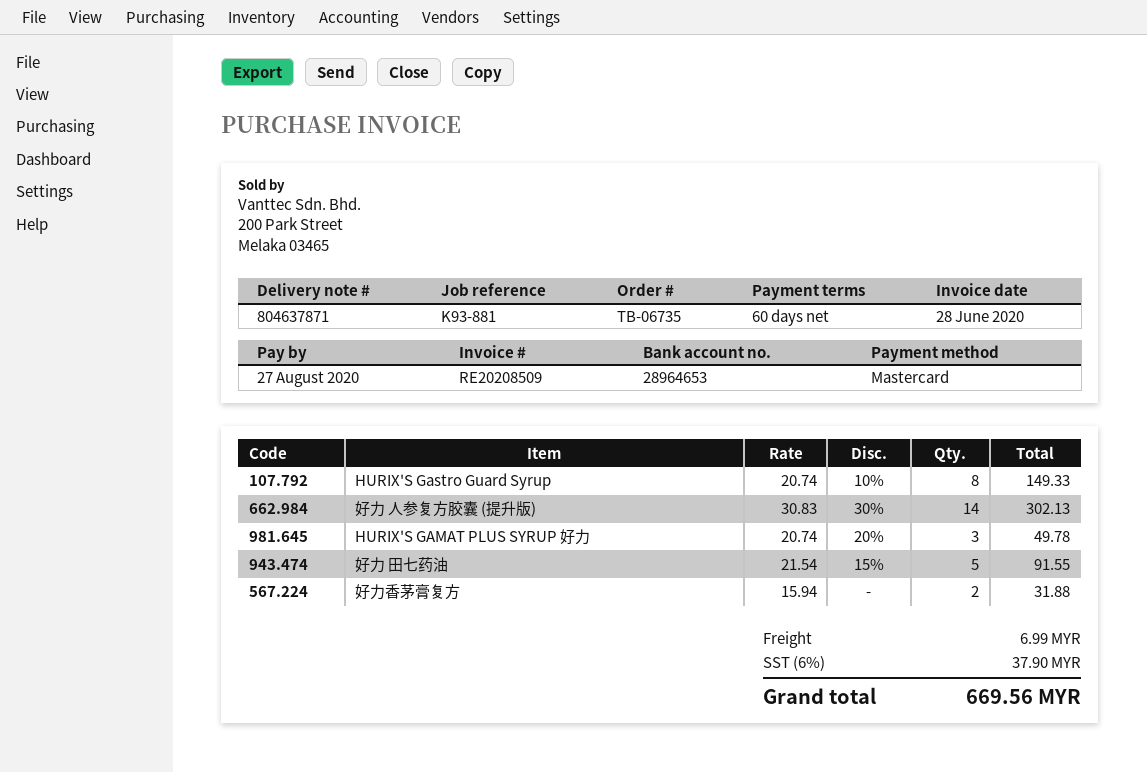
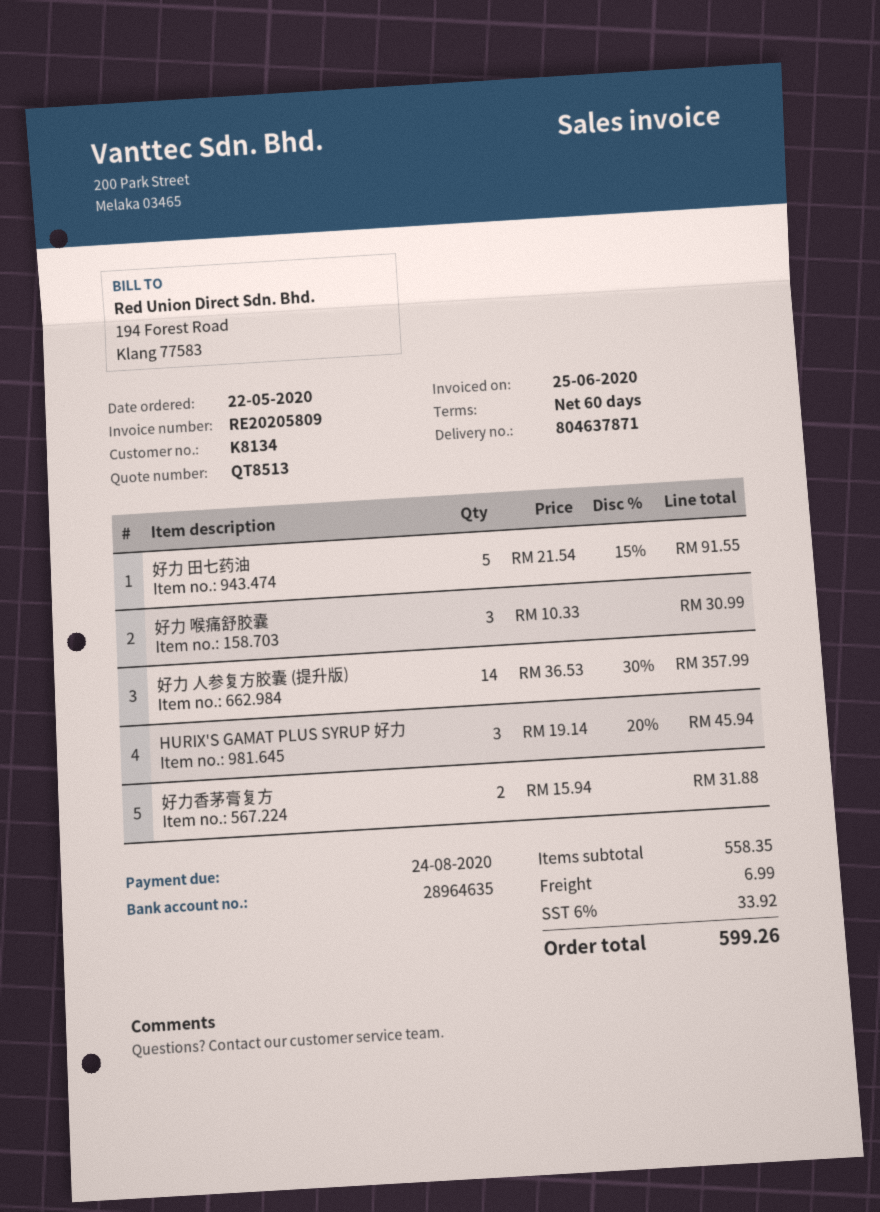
invoice number: RE20208509 -> RE20205809
invoice date: 2020-06-28 -> 2020-06-25
due date: 2020-08-27 -> 2020-08-24
bank account: 28964653 -> 28964635
HURIX'S Gastro Guard Syrup: 8 x 20.74 - 10% = 149.33 -> none
好力 人参复方胶囊 (提升版): 14 x 30.83 - 30% = 302.13 -> 14 x 36.53 - 30% = 357.99
HURIX'S GAMAT PLUS SYRUP 好力: 3 x 20.74 - 20% = 49.78 -> 3 x 19.14 - 20% = 45.94
好力 喉痛舒胶囊: none -> 3 x 10.33 = 30.99
tax: 6% = 37.90 -> 6% = 33.92
total: 669.56 -> 599.26

